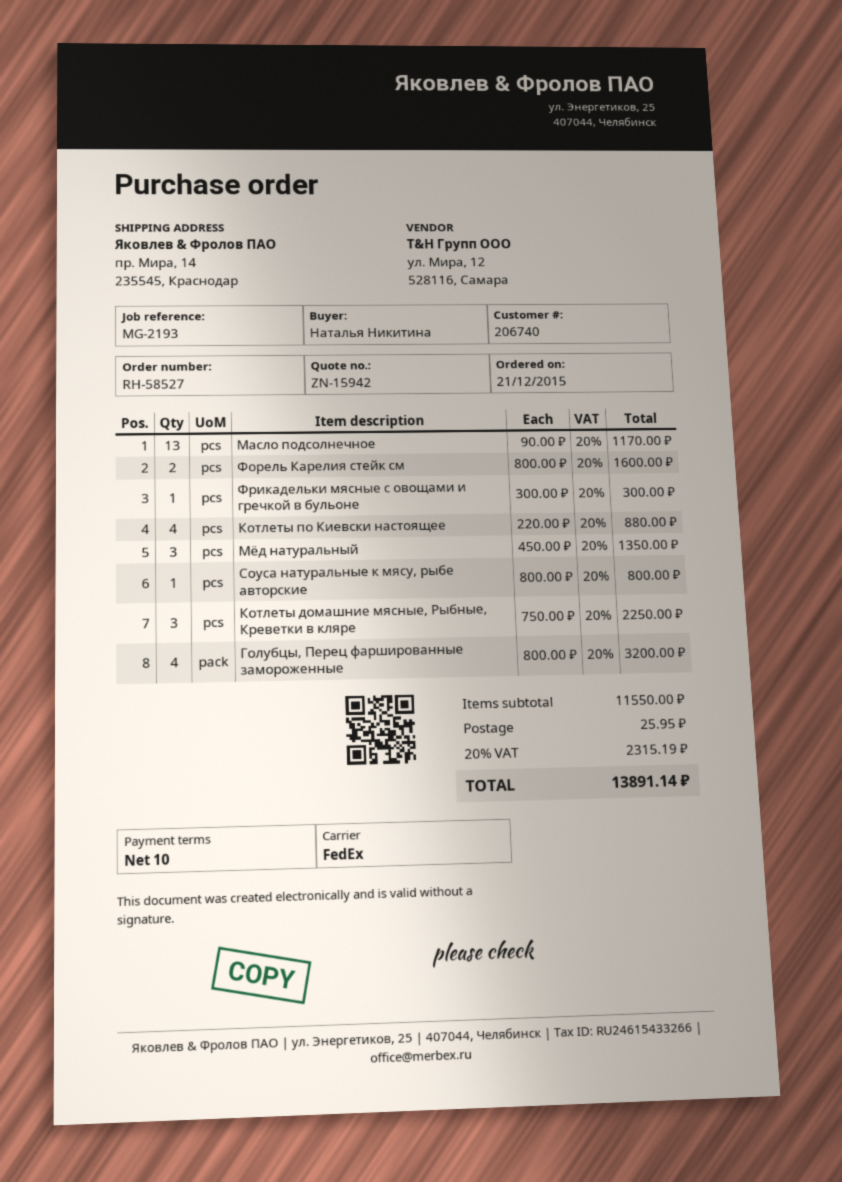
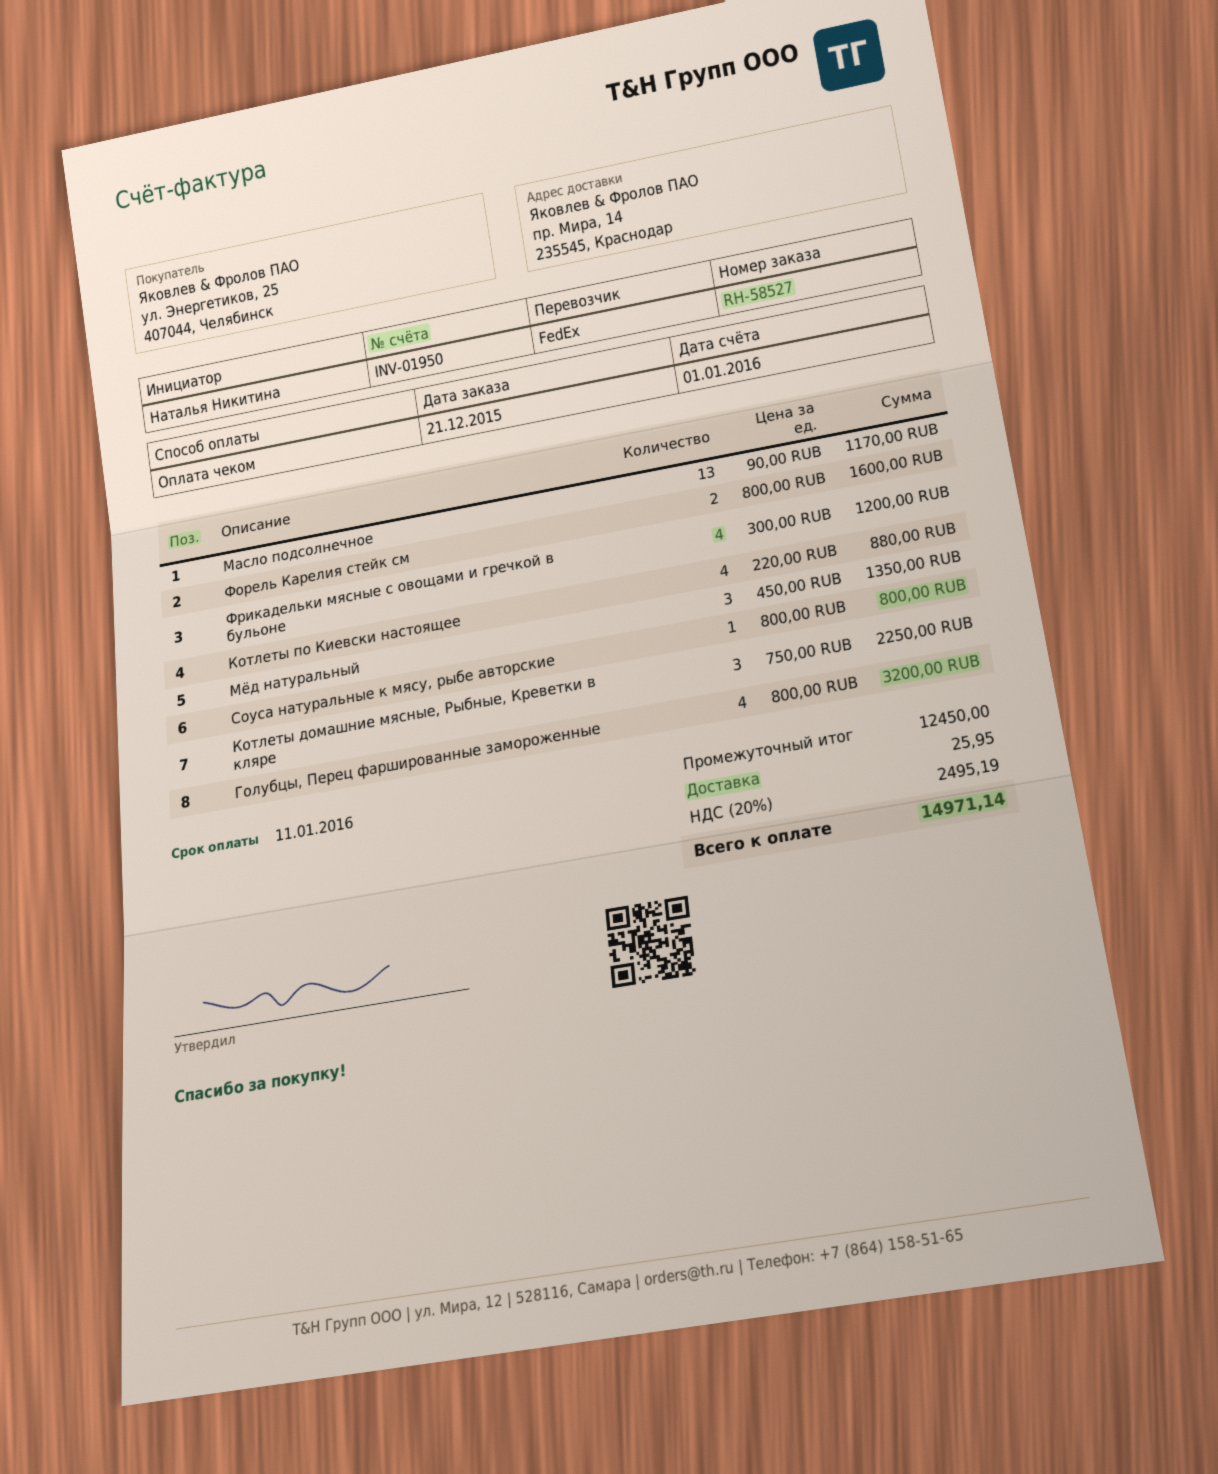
Фрикадельки мясные с овощами и гречкой в бульоне: 1 x 300.00 = 300.00 -> 4 x 300.00 = 1200.00
subtotal: 11550.00 -> 12450.00
tax: 20% = 2315.19 -> 20% = 2495.19
total: 13891.14 -> 14971.14

